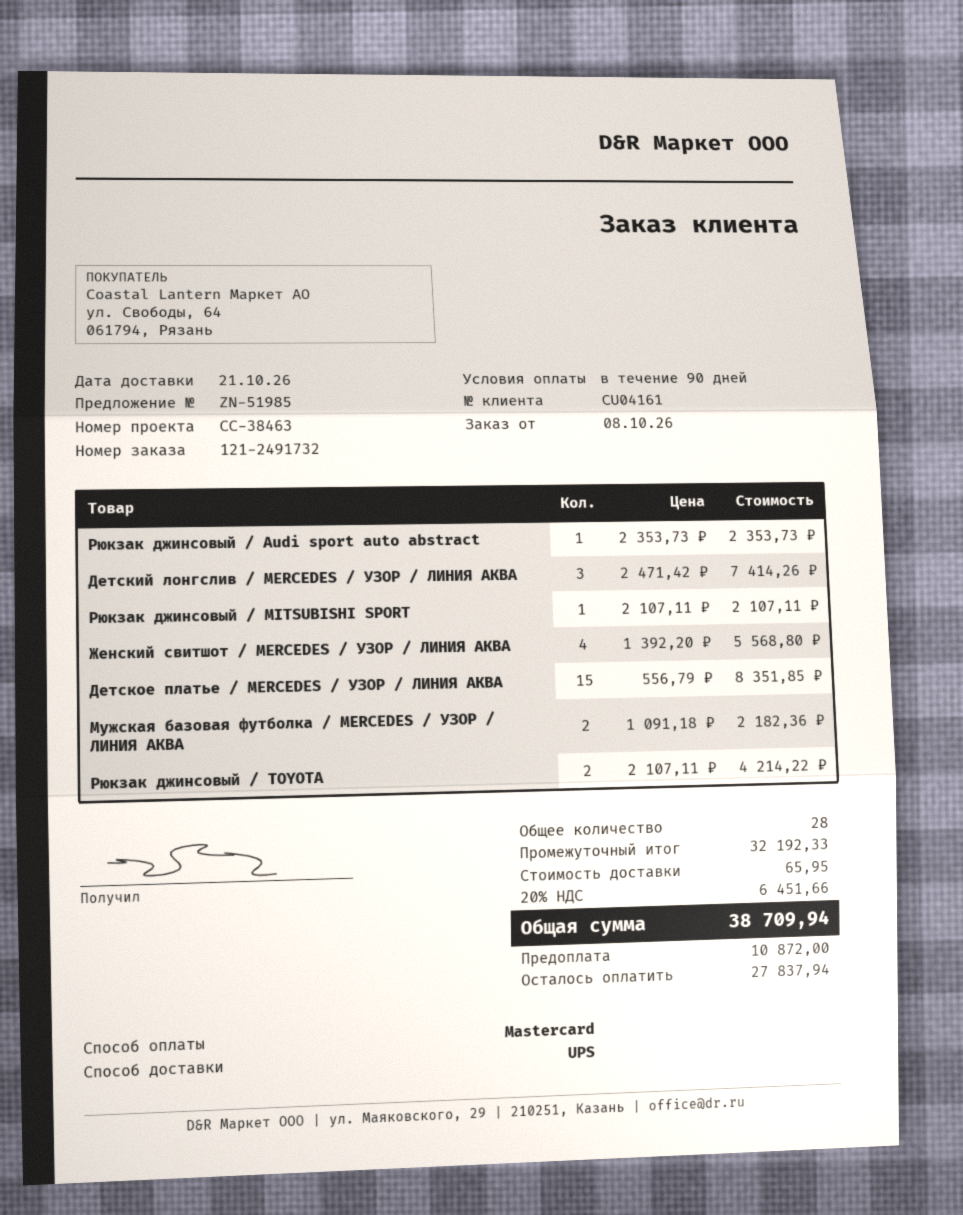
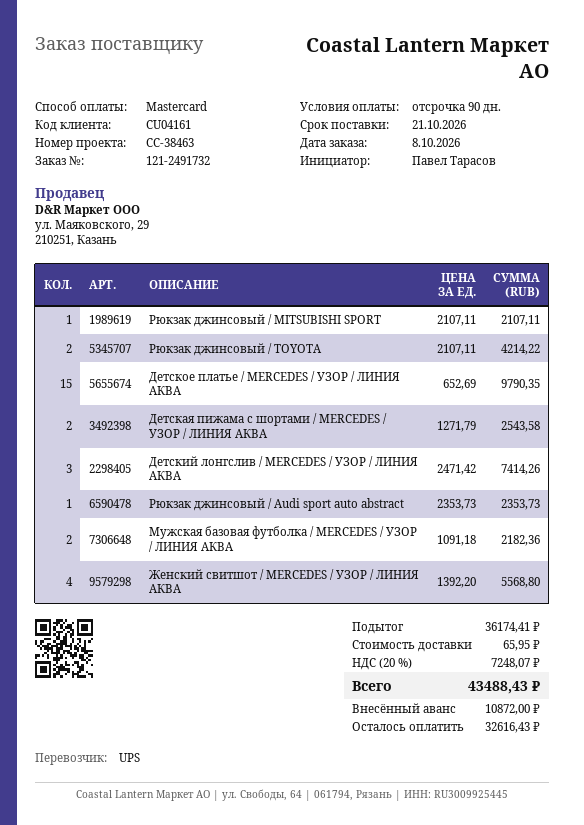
Детское платье / MERCEDES / УЗОР / ЛИНИЯ АКВА: 15 x 556.79 = 8351.85 -> 15 x 652.69 = 9790.35
Детская пижама с шортами / MERCEDES / УЗОР / ЛИНИЯ АКВА: none -> 2 x 1271.79 = 2543.58
subtotal: 32192.33 -> 36174.41
tax: 20% = 6451.66 -> 20% = 7248.07
total: 38709.94 -> 43488.43
balance: 27837.94 -> 32616.43

